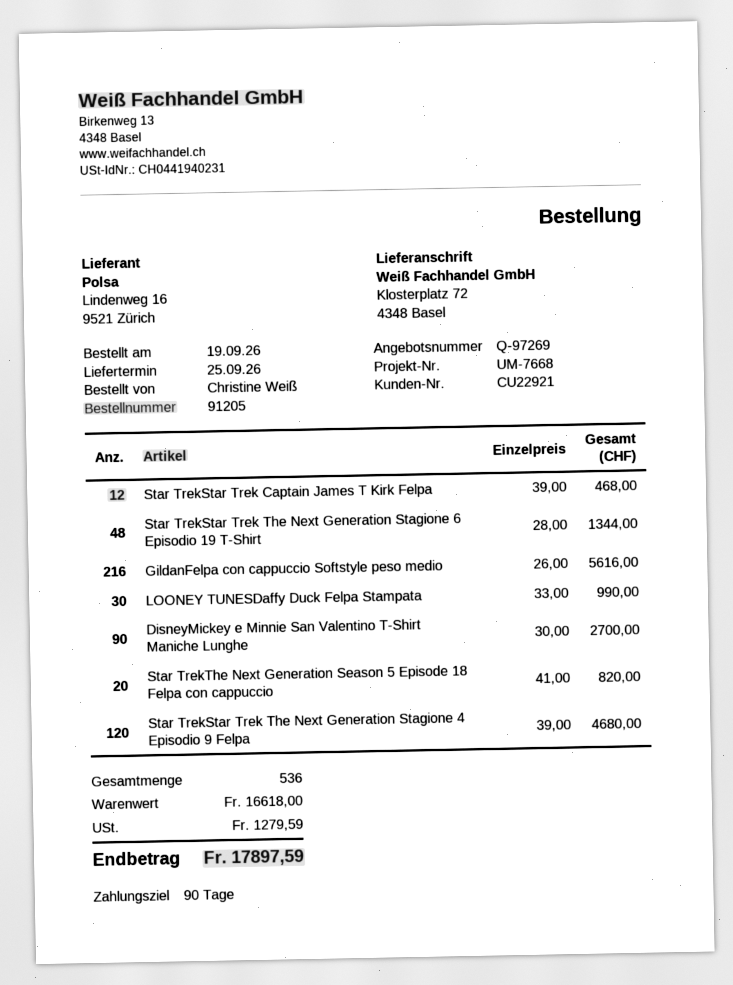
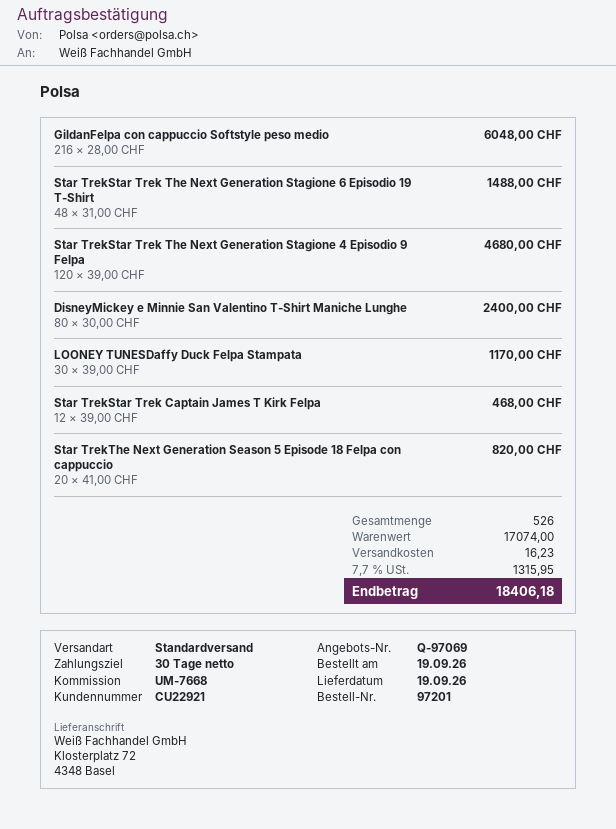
quote number: Q-97269 -> Q-97069
order number: 91205 -> 97201
delivery date: 2026-09-25 -> 2026-09-19
payment terms: 90 days -> 30 days
Star TrekStar Trek The Next Generation Stagione 6 Episodio 19 T-Shirt: 48 x 28.00 = 1344.00 -> 48 x 31.00 = 1488.00
GildanFelpa con cappuccio Softstyle peso medio: 216 x 26.00 = 5616.00 -> 216 x 28.00 = 6048.00
LOONEY TUNESDaffy Duck Felpa Stampata: 30 x 33.00 = 990.00 -> 30 x 39.00 = 1170.00
DisneyMickey e Minnie San Valentino T-Shirt Maniche Lunghe: 90 x 30.00 = 2700.00 -> 80 x 30.00 = 2400.00
total quantity: 536 -> 526
subtotal: 16618.00 -> 17074.00
shipping: none -> 16.23
tax: 1279.59 -> 1315.95
total: 17897.59 -> 18406.18

